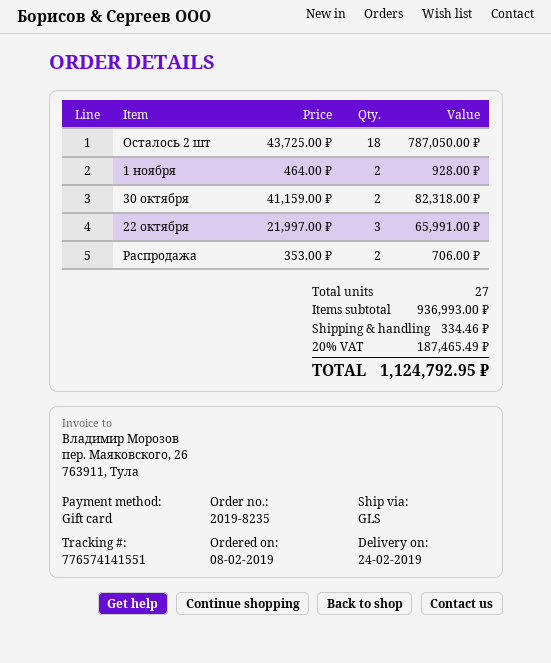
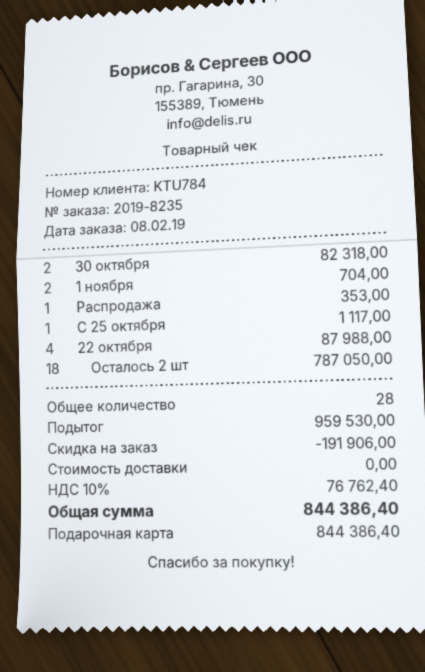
1 ноября: 2 for 928.00 -> 2 for 704.00
22 октября: 3 for 65991.00 -> 4 for 87988.00
Распродажа: 2 for 706.00 -> 1 for 353.00
С 25 октября: none -> 1 for 1117.00
total quantity: 27 -> 28
subtotal: 936993.00 -> 959530.00
discount: none -> 191906.00
shipping: 334.46 -> 0.00
tax: 20% = 187465.49 -> 10% = 76762.40
total: 1124792.95 -> 844386.40

